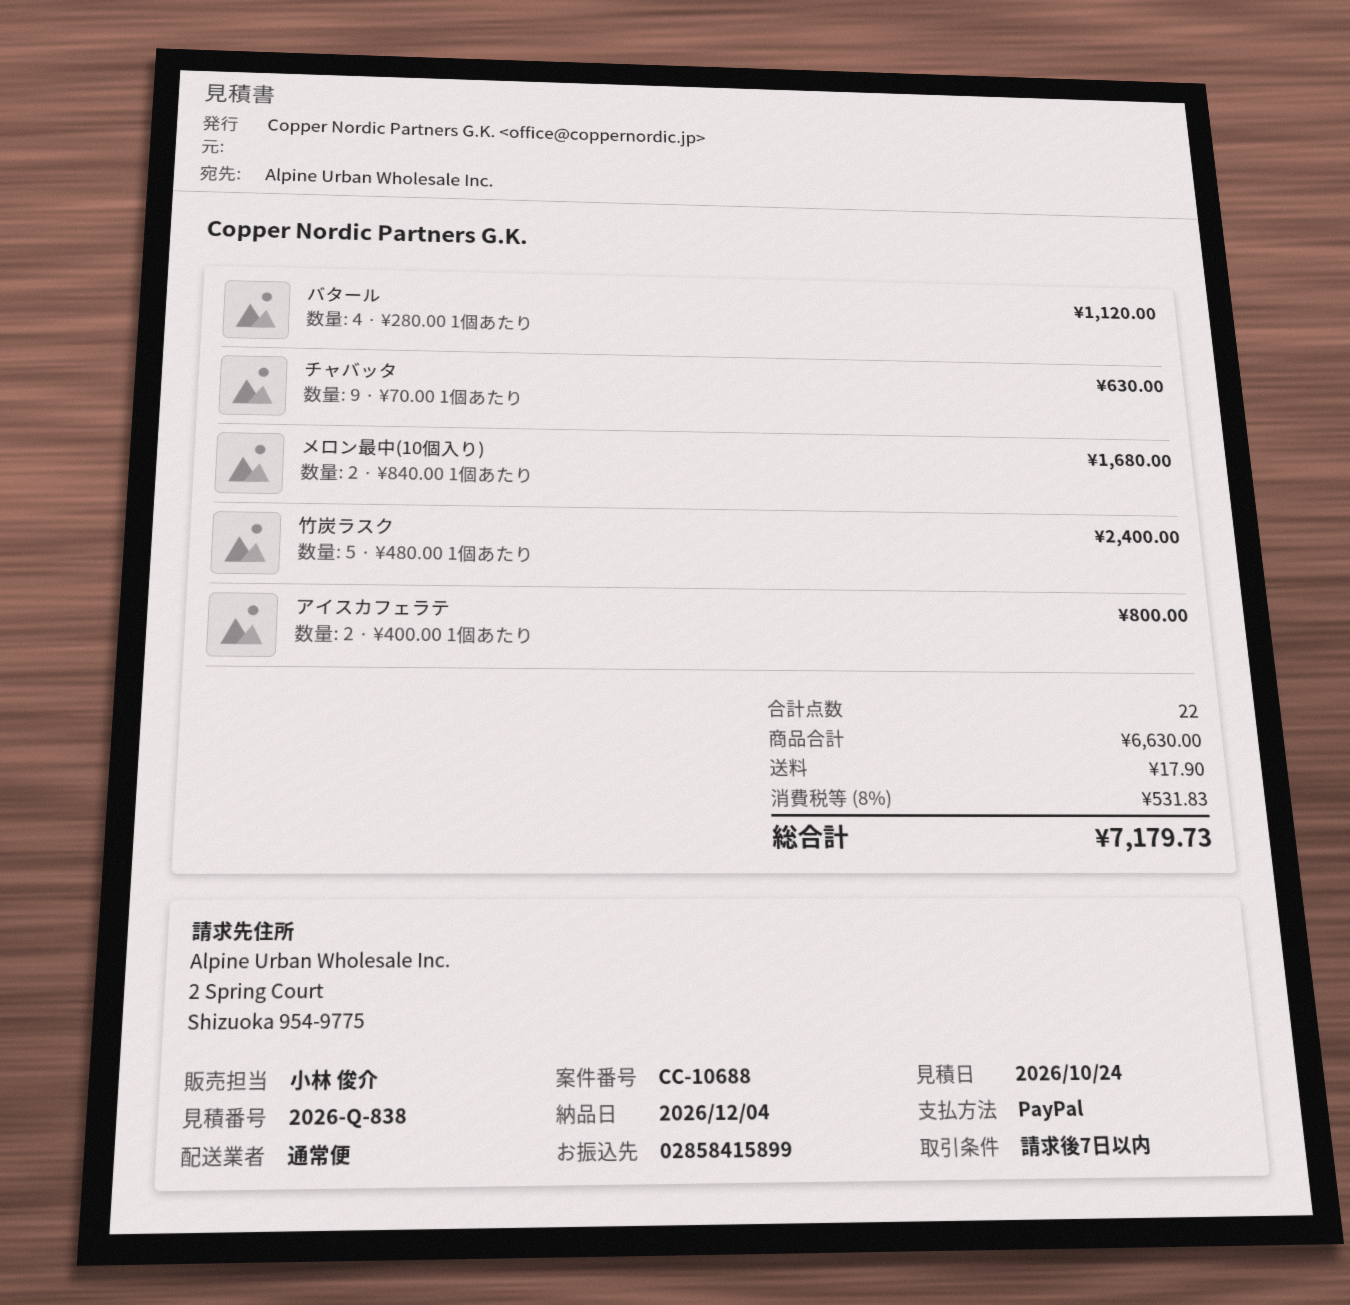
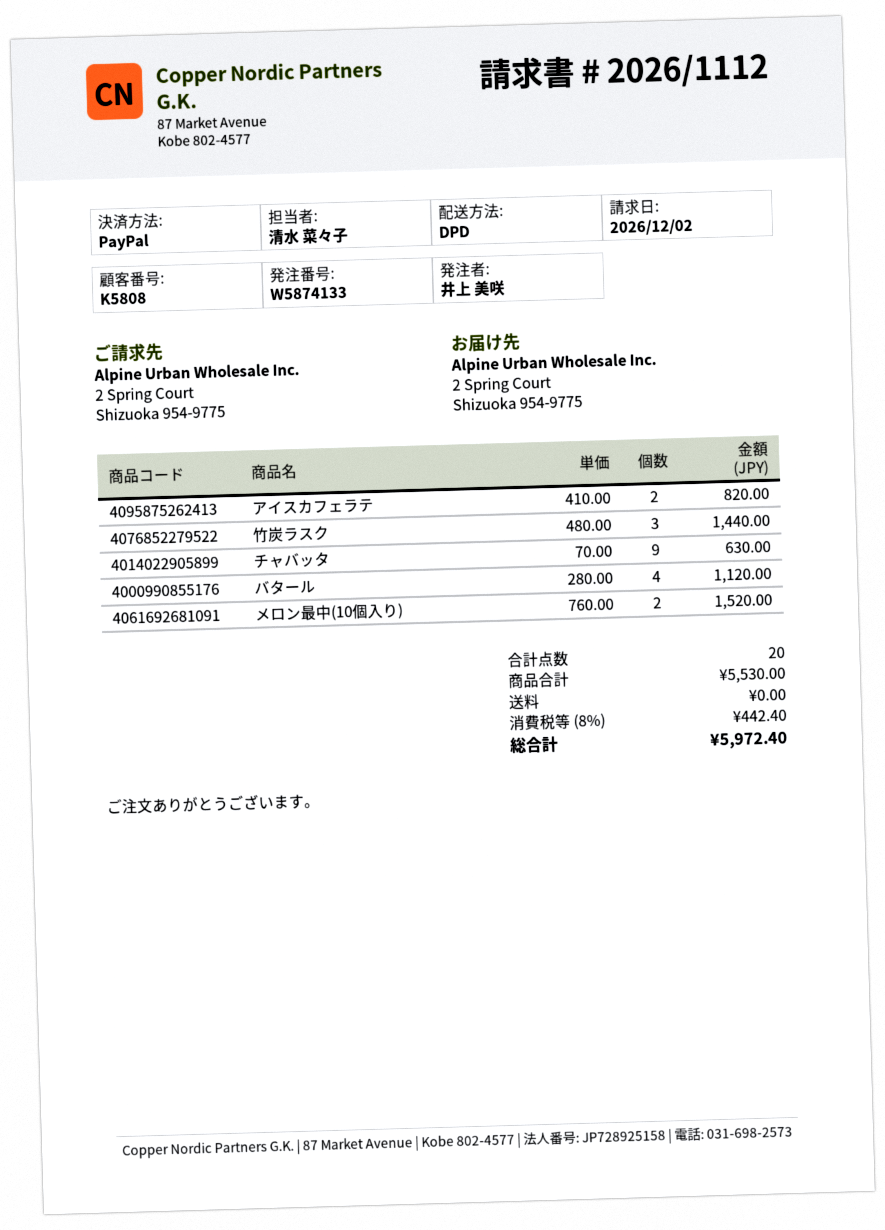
sales rep: 小林 俊介 -> 清水 菜々子
shipping method: standard -> DPD
メロン最中(10個入り): 2 x 840.00 = 1680.00 -> 2 x 760.00 = 1520.00
竹炭ラスク: 5 x 480.00 = 2400.00 -> 3 x 480.00 = 1440.00
アイスカフェラテ: 2 x 400.00 = 800.00 -> 2 x 410.00 = 820.00
total quantity: 22 -> 20
subtotal: 6630.00 -> 5530.00
shipping: 17.90 -> 0.00
tax: 8% = 531.83 -> 8% = 442.40
total: 7179.73 -> 5972.40

